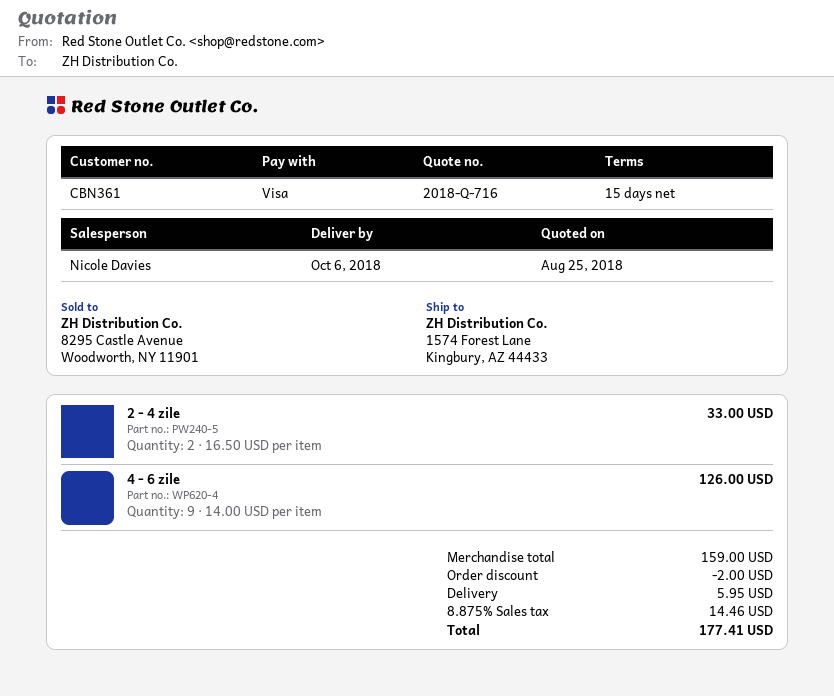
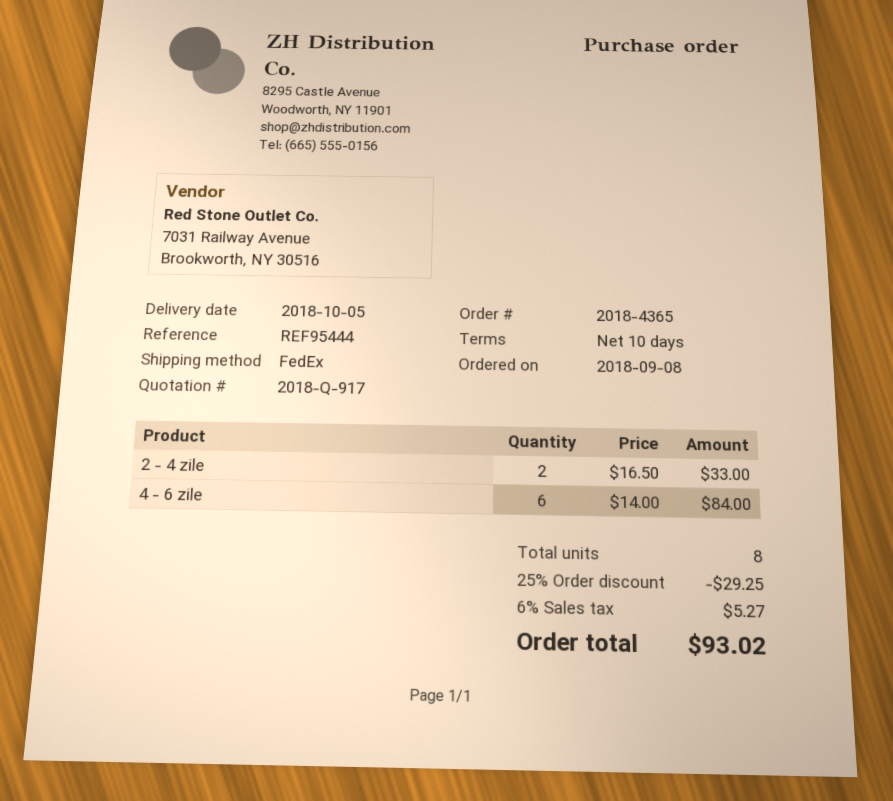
quote number: 2018-Q-716 -> 2018-Q-917
delivery date: 2018-10-06 -> 2018-10-05
payment terms: 15 days -> 10 days
4 - 6 zile: 9 x 14.00 = 126.00 -> 6 x 14.00 = 84.00
discount: 2.00 -> 29.25
shipping: 5.95 -> none
tax: 8.875% = 14.46 -> 6% = 5.27
total: 177.41 -> 93.02

